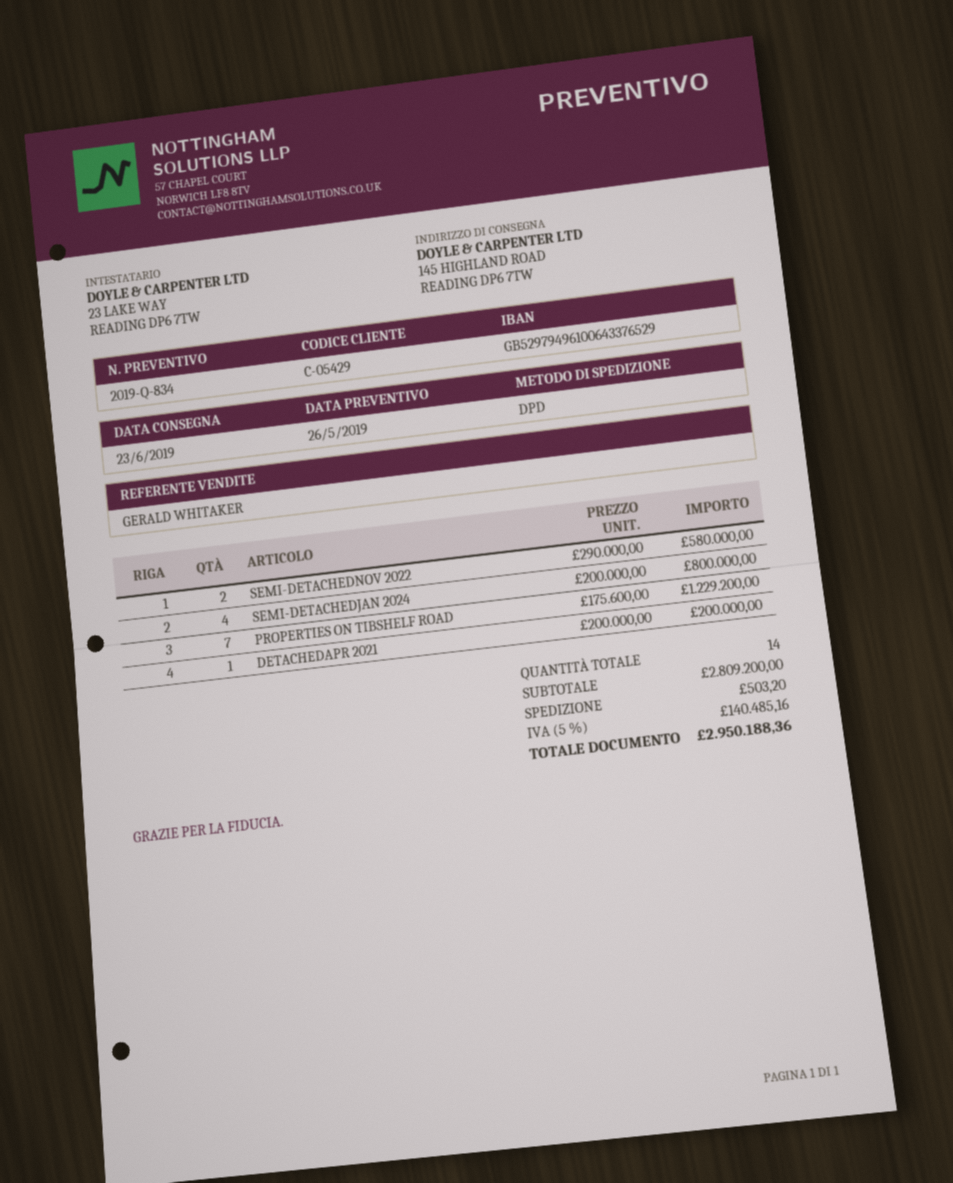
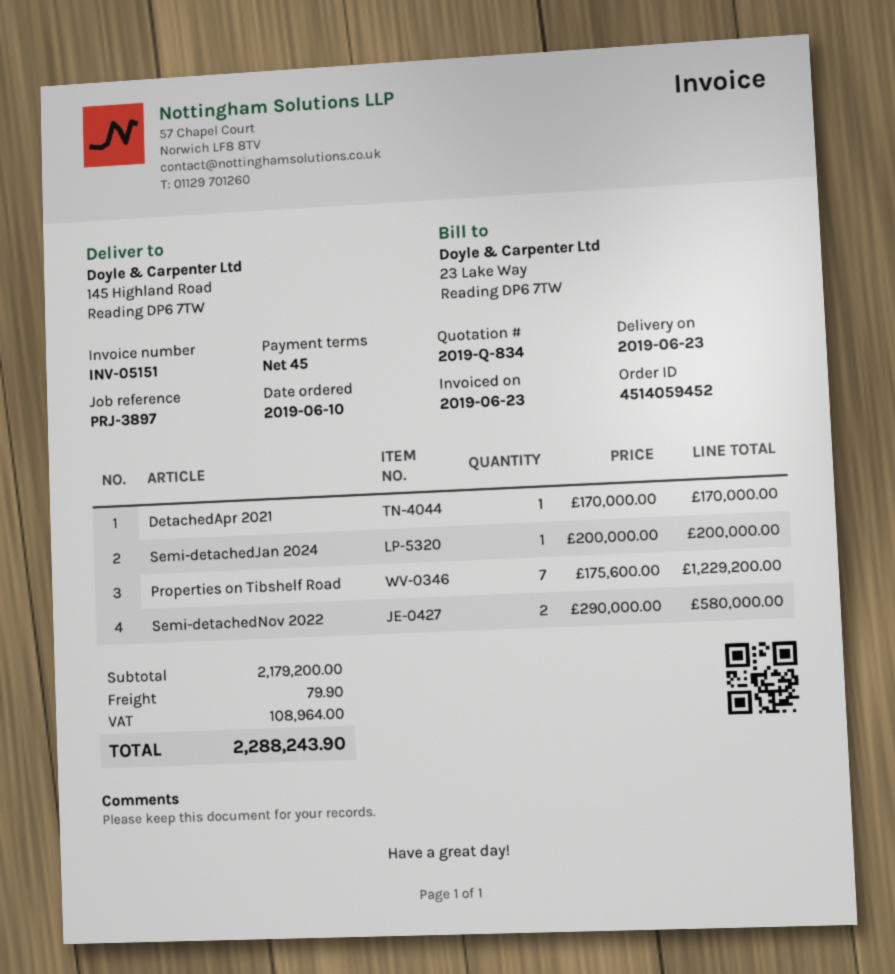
SEMI-DETACHEDJAN 2024: 4 x 200000.00 = 800000.00 -> 1 x 200000.00 = 200000.00
DETACHEDAPR 2021: 1 x 200000.00 = 200000.00 -> 1 x 170000.00 = 170000.00
subtotal: 2809200.00 -> 2179200.00
shipping: 503.20 -> 79.90
tax: 140485.16 -> 108964.00
total: 2950188.36 -> 2288243.90

